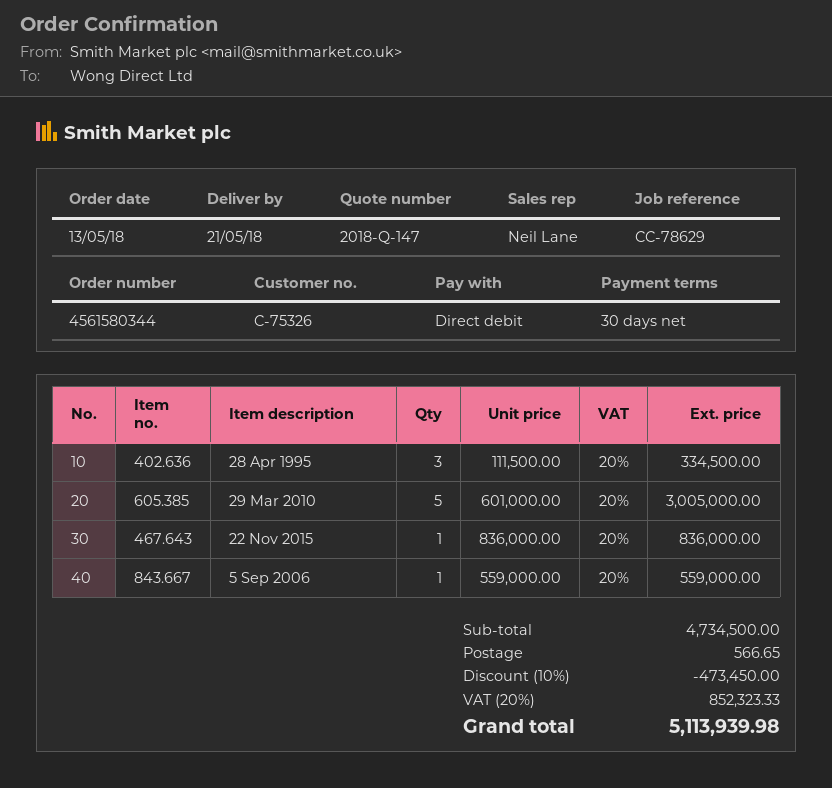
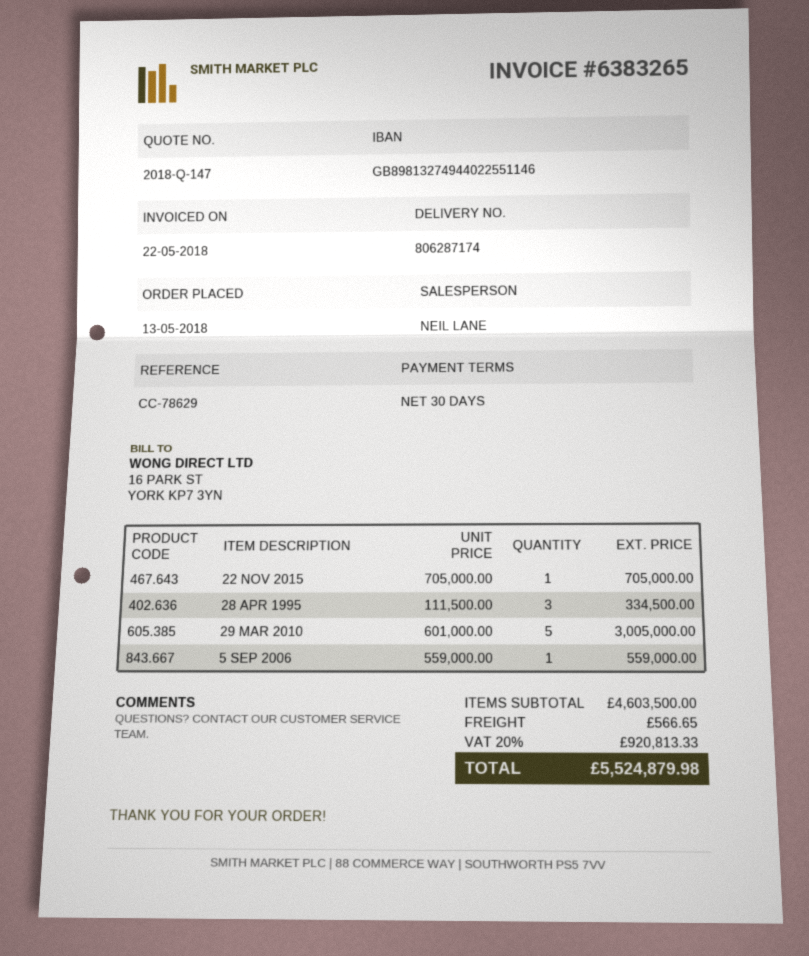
22 Nov 2015: 1 x 836000.00 = 836000.00 -> 1 x 705000.00 = 705000.00
subtotal: 4734500.00 -> 4603500.00
discount: 10% = 473450.00 -> none
tax: 20% = 852323.33 -> 20% = 920813.33
total: 5113939.98 -> 5524879.98

